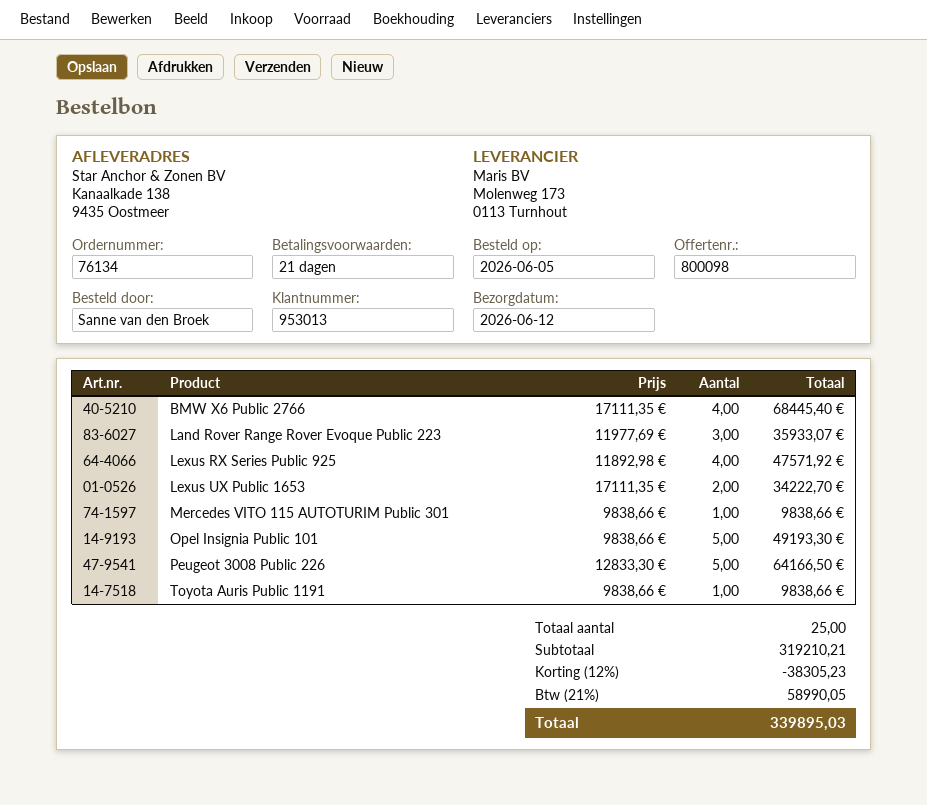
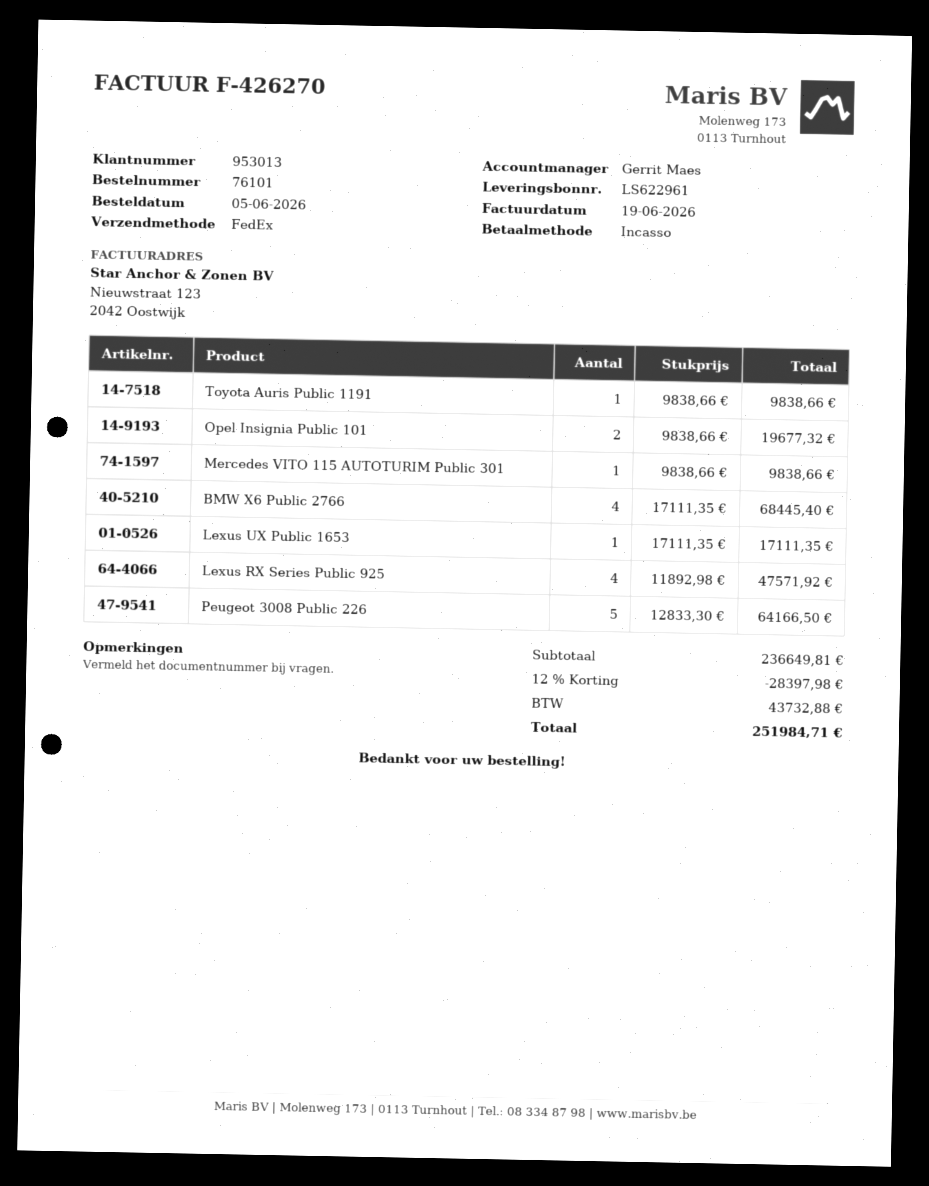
order number: 76134 -> 76101
Land Rover Range Rover Evoque Public 223: 3 x 11977.69 = 35933.07 -> none
Lexus UX Public 1653: 2 x 17111.35 = 34222.70 -> 1 x 17111.35 = 17111.35
Opel Insignia Public 101: 5 x 9838.66 = 49193.30 -> 2 x 9838.66 = 19677.32
subtotal: 319210.21 -> 236649.81
discount: 12% = 38305.23 -> 12% = 28397.98
tax: 58990.05 -> 43732.88
total: 339895.03 -> 251984.71

